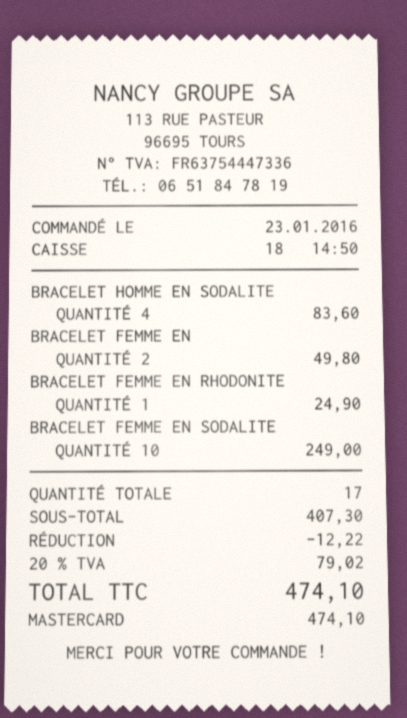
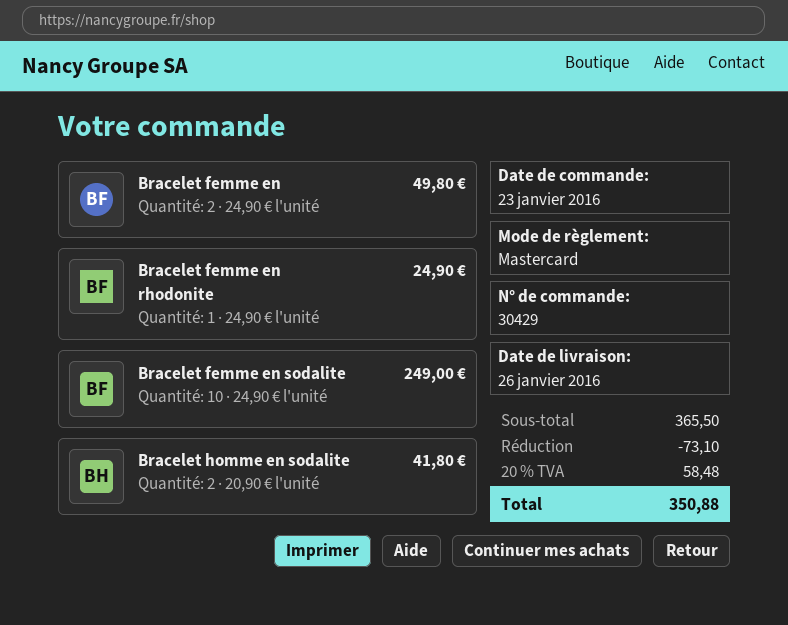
BRACELET HOMME EN SODALITE: 4 for 83.60 -> 2 for 41.80
subtotal: 407.30 -> 365.50
discount: 12.22 -> 73.10
tax: 20% = 79.02 -> 20% = 58.48
total: 474.10 -> 350.88

